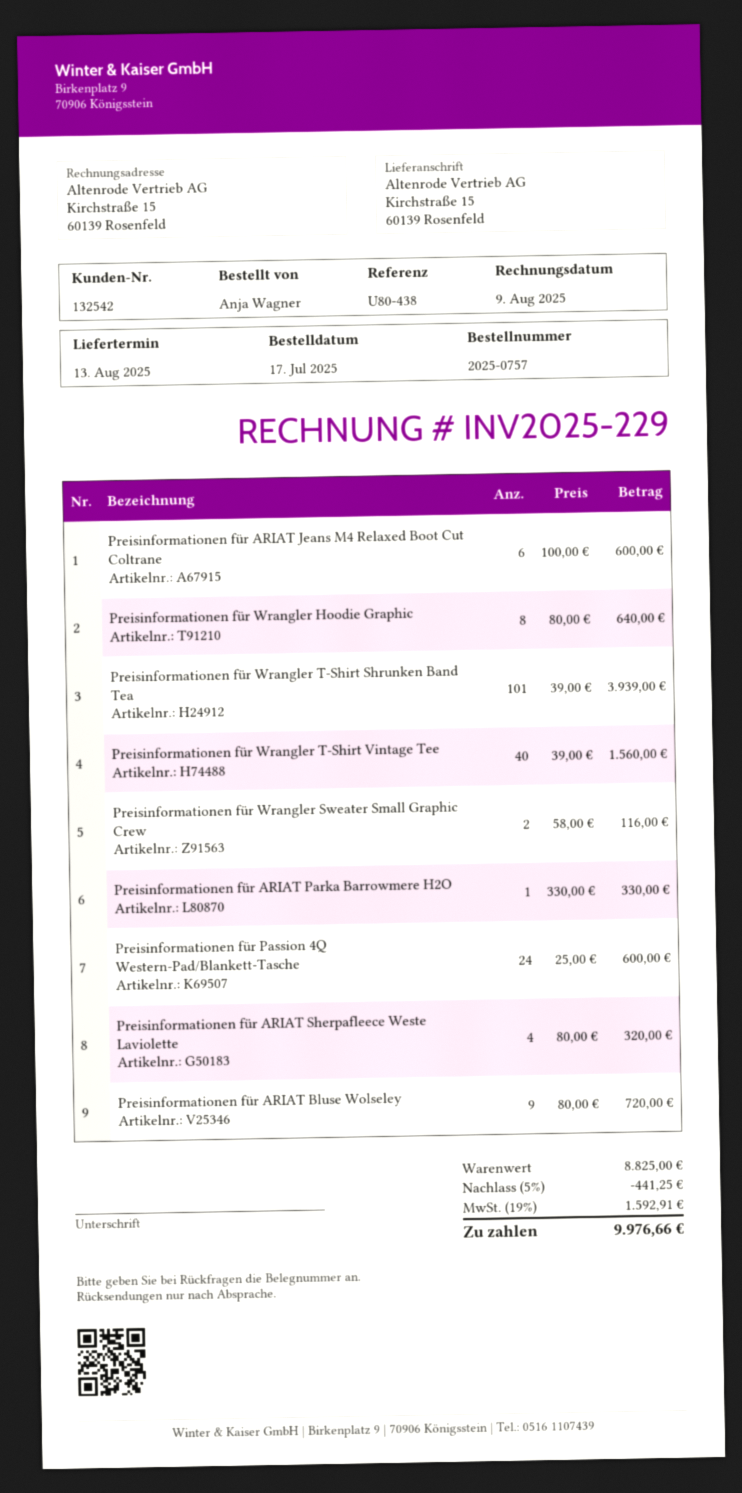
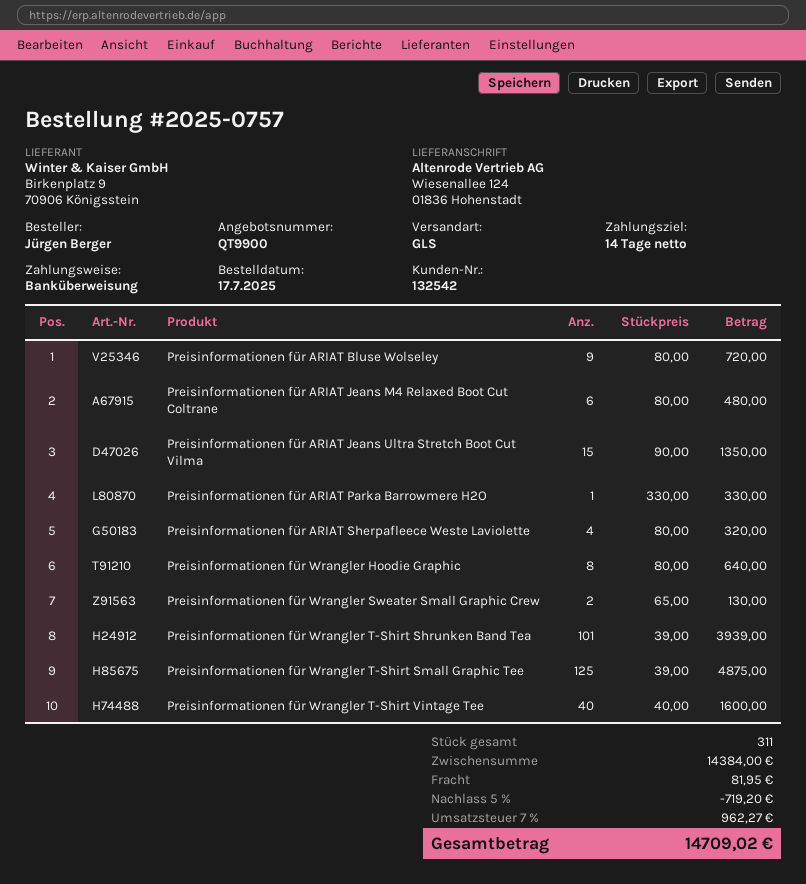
ordered by: Anja Wagner -> Jürgen Berger
ship to: Kirchstraße 15, 60139 Rosenfeld -> Wiesenallee 124, 01836 Hohenstadt
Preisinformationen für ARIAT Jeans M4 Relaxed Boot Cut Coltrane: 6 x 100.00 = 600.00 -> 6 x 80.00 = 480.00
Preisinformationen für Wrangler T-Shirt Vintage Tee: 40 x 39.00 = 1560.00 -> 40 x 40.00 = 1600.00
Preisinformationen für Wrangler Sweater Small Graphic Crew: 2 x 58.00 = 116.00 -> 2 x 65.00 = 130.00
Preisinformationen für Passion 4Q Western-Pad/Blankett-Tasche: 24 x 25.00 = 600.00 -> none
Preisinformationen für ARIAT Jeans Ultra Stretch Boot Cut Vilma: none -> 15 x 90.00 = 1350.00
Preisinformationen für Wrangler T-Shirt Small Graphic Tee: none -> 125 x 39.00 = 4875.00
subtotal: 8825.00 -> 14384.00
discount: 5% = 441.25 -> 5% = 719.20
shipping: none -> 81.95
tax: 19% = 1592.91 -> 7% = 962.27
total: 9976.66 -> 14709.02

